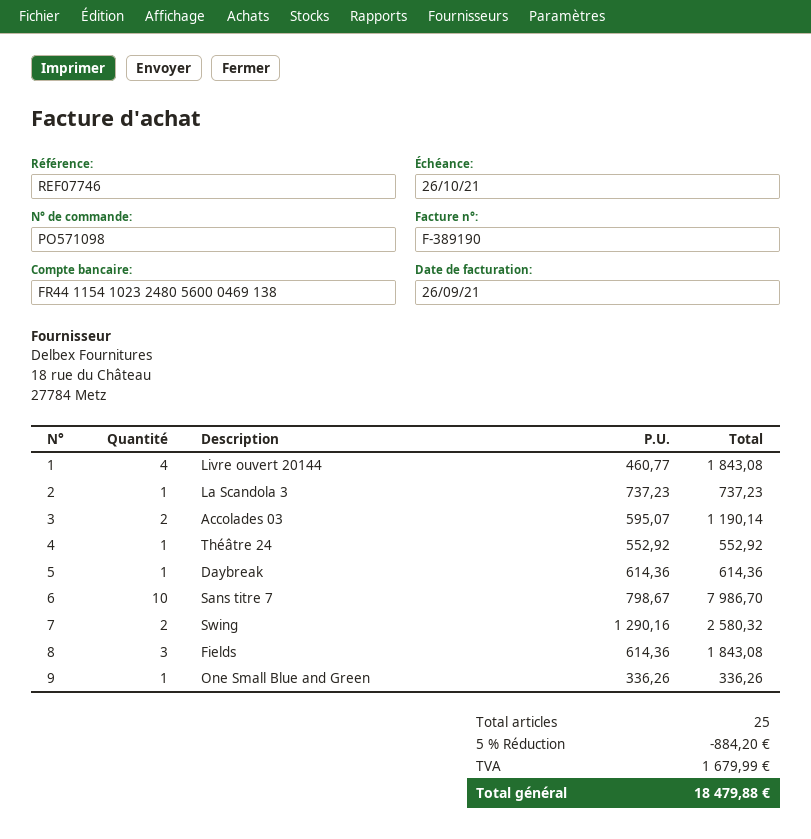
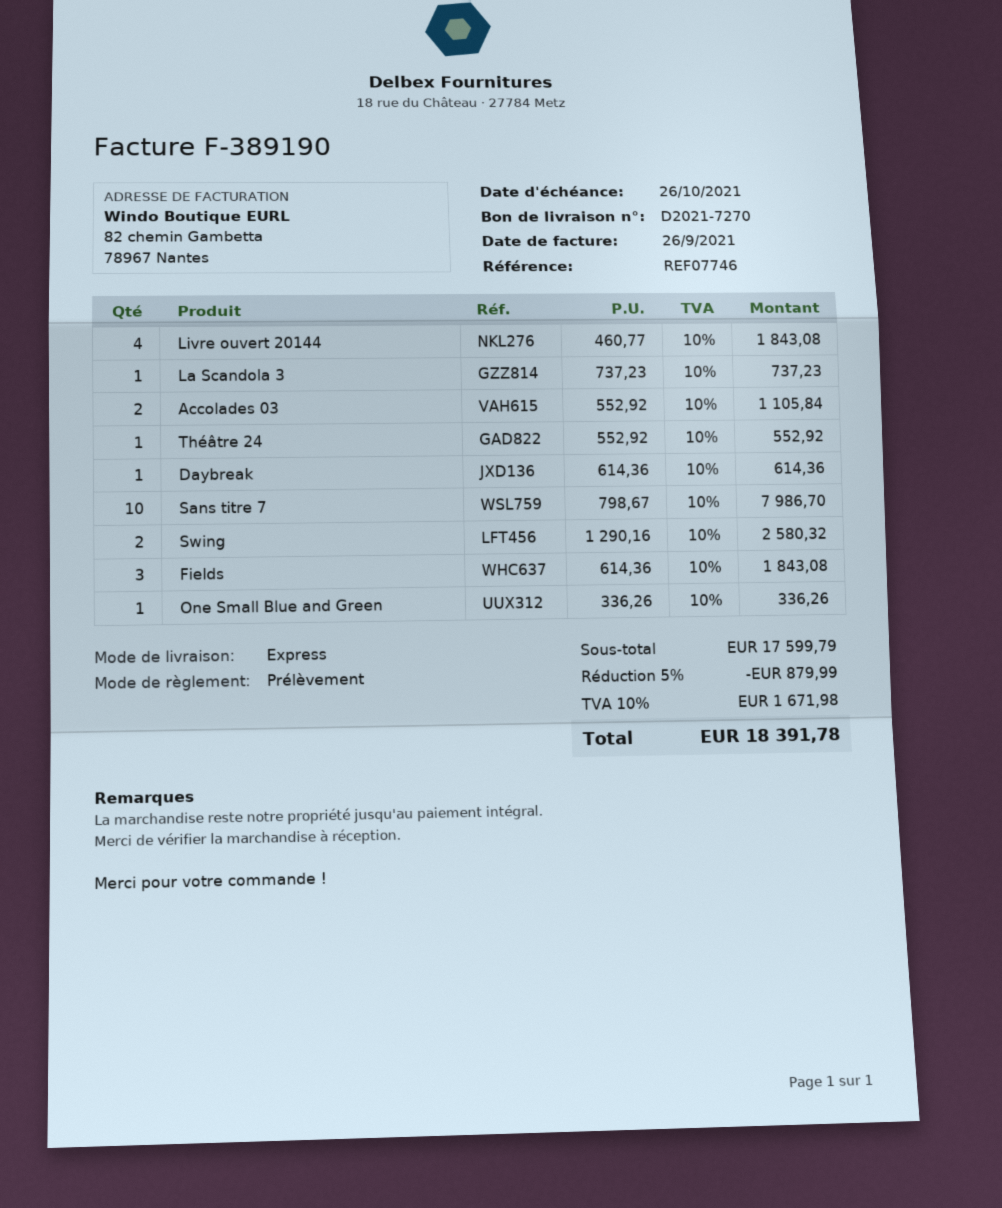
Accolades 03: 2 x 595.07 = 1190.14 -> 2 x 552.92 = 1105.84
discount: 5% = 884.20 -> 5% = 879.99
tax: 1679.99 -> 1671.98
total: 18479.88 -> 18391.78

